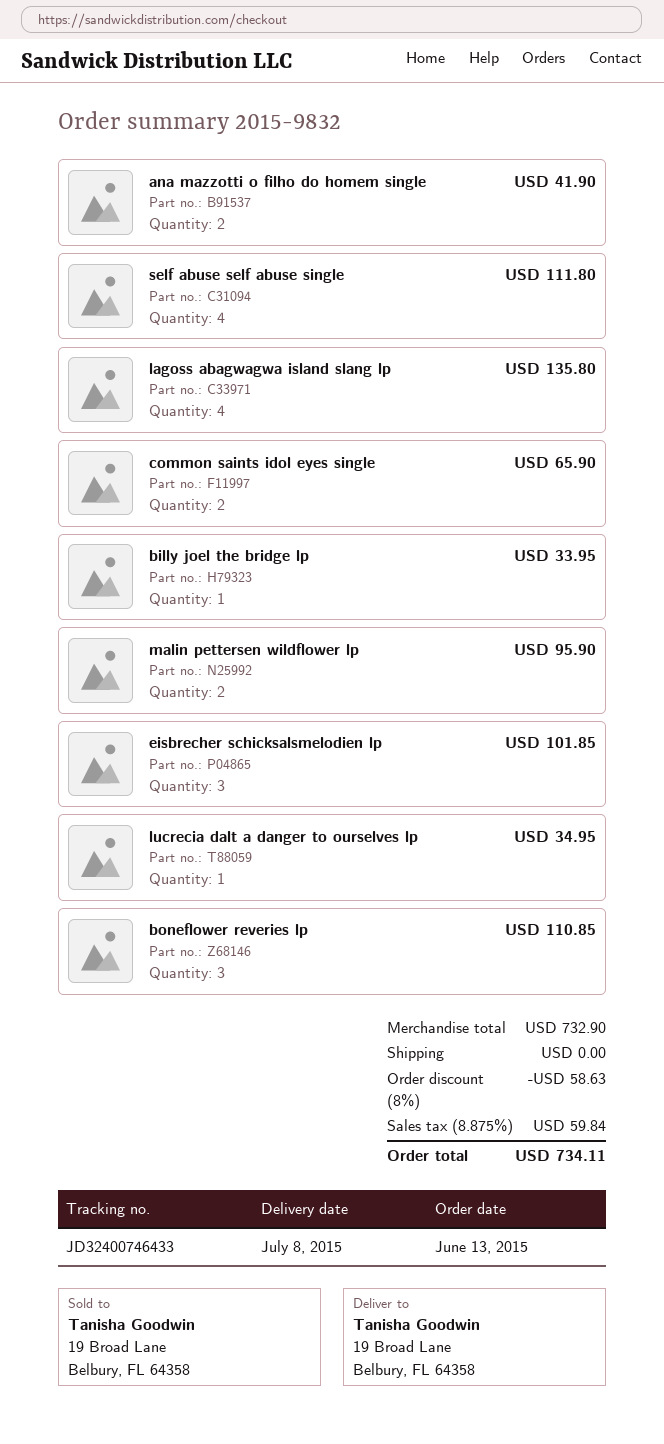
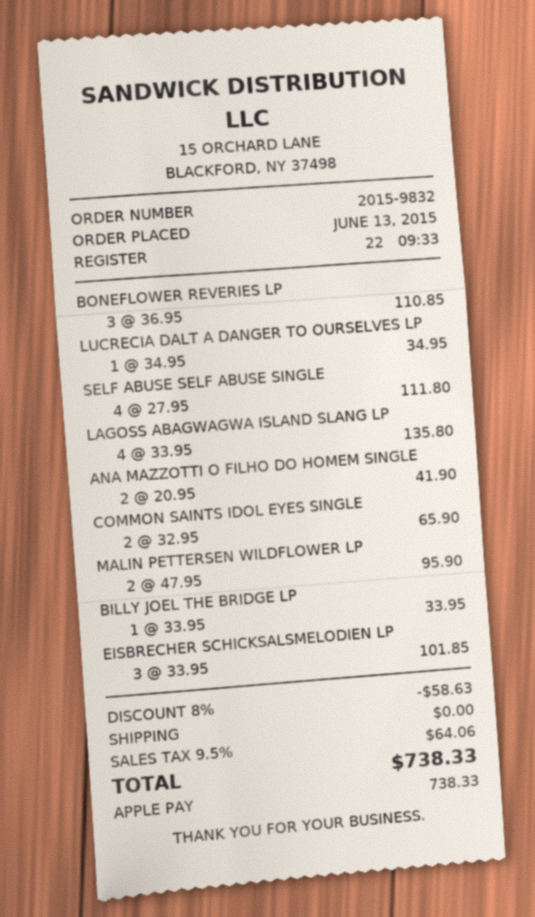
tax: 8.875% = 59.84 -> 9.5% = 64.06
total: 734.11 -> 738.33

